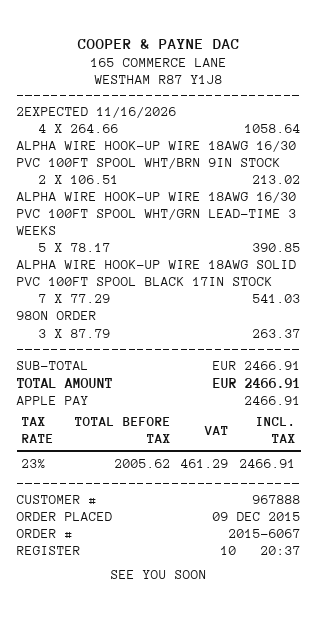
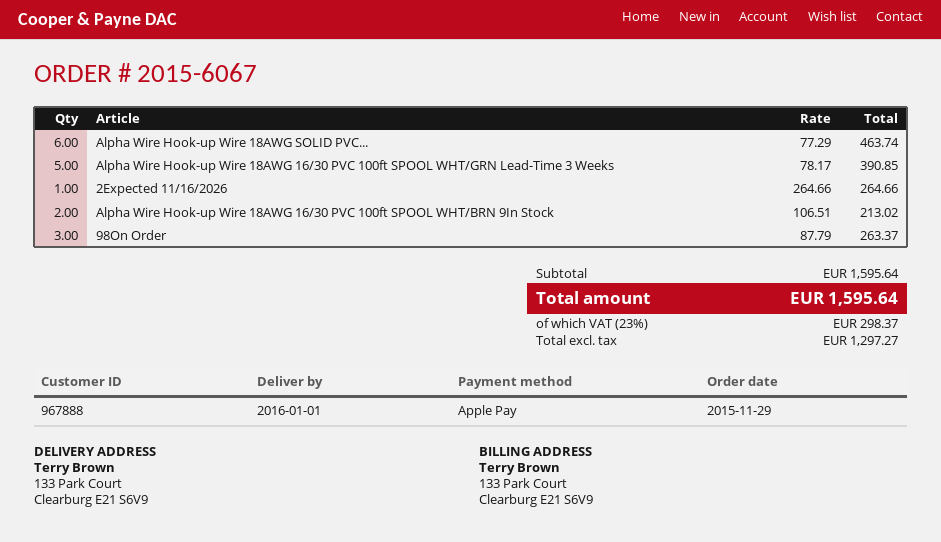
order date: 2015-12-09 -> 2015-11-29
2EXPECTED 11/16/2026: 4 x 264.66 = 1058.64 -> 1 x 264.66 = 264.66
ALPHA WIRE HOOK-UP WIRE 18AWG SOLID PVC 100FT SPOOL BLACK 17IN STOCK: 7 x 77.29 = 541.03 -> 6 x 77.29 = 463.74
subtotal: 2466.91 -> 1595.64
net: 2005.62 -> 1297.27
tax: 23% = 461.29 -> 23% = 298.37
total: 2466.91 -> 1595.64

